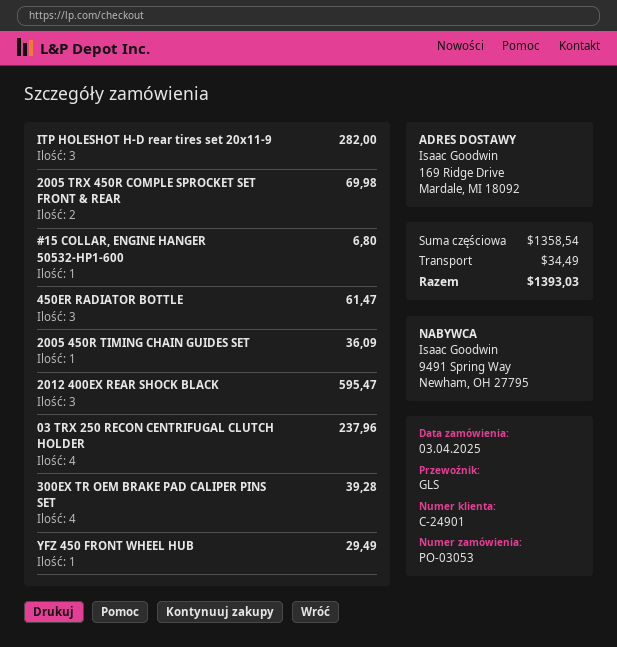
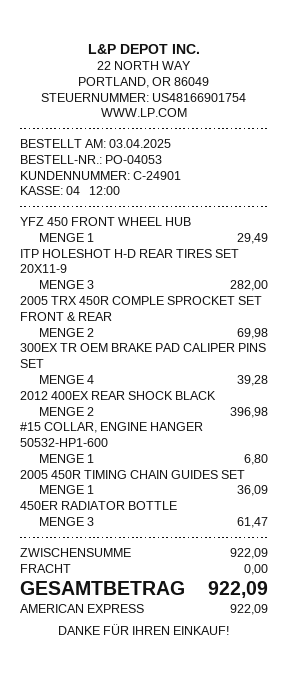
order number: PO-03053 -> PO-04053
2012 400EX REAR SHOCK BLACK: 3 for 595.47 -> 2 for 396.98
03 TRX 250 RECON CENTRIFUGAL CLUTCH HOLDER: 4 for 237.96 -> none
subtotal: 1358.54 -> 922.09
shipping: 34.49 -> 0.00
total: 1393.03 -> 922.09

